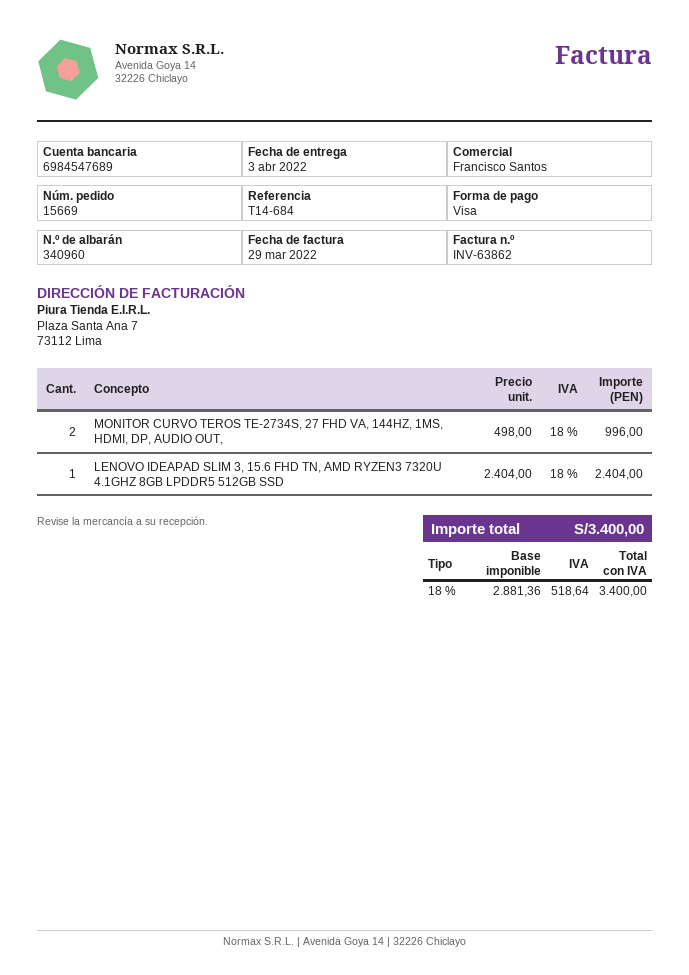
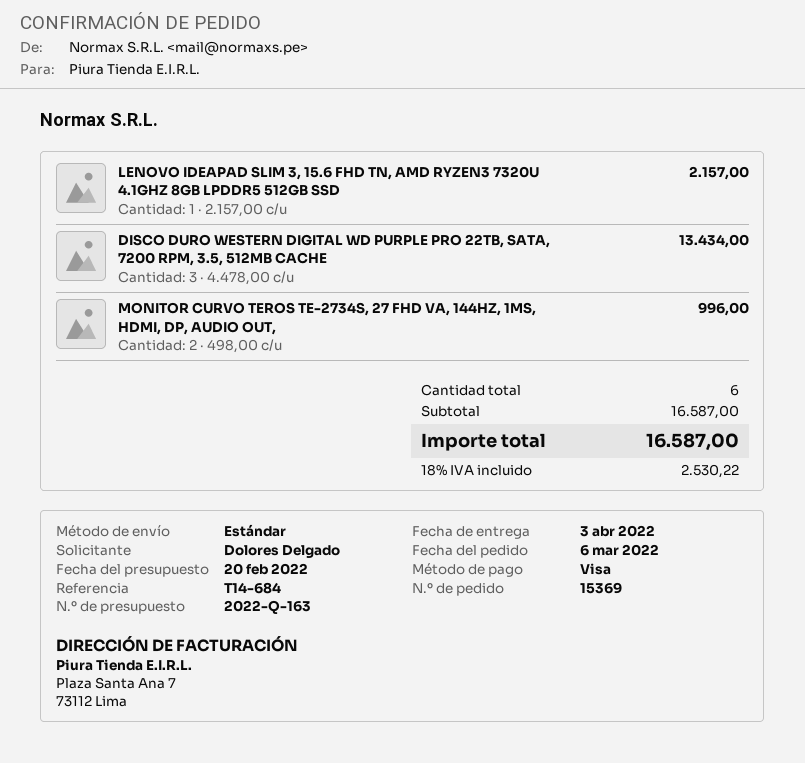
order number: 15669 -> 15369
LENOVO IDEAPAD SLIM 3, 15.6 FHD TN, AMD RYZEN3 7320U 4.1GHZ 8GB LPDDR5 512GB SSD: 1 x 2404.00 = 2404.00 -> 1 x 2157.00 = 2157.00
DISCO DURO WESTERN DIGITAL WD PURPLE PRO 22TB, SATA, 7200 RPM, 3.5, 512MB CACHE: none -> 3 x 4478.00 = 13434.00
tax: 18% = 518.64 -> 18% = 2530.22
total: 3400.00 -> 16587.00

